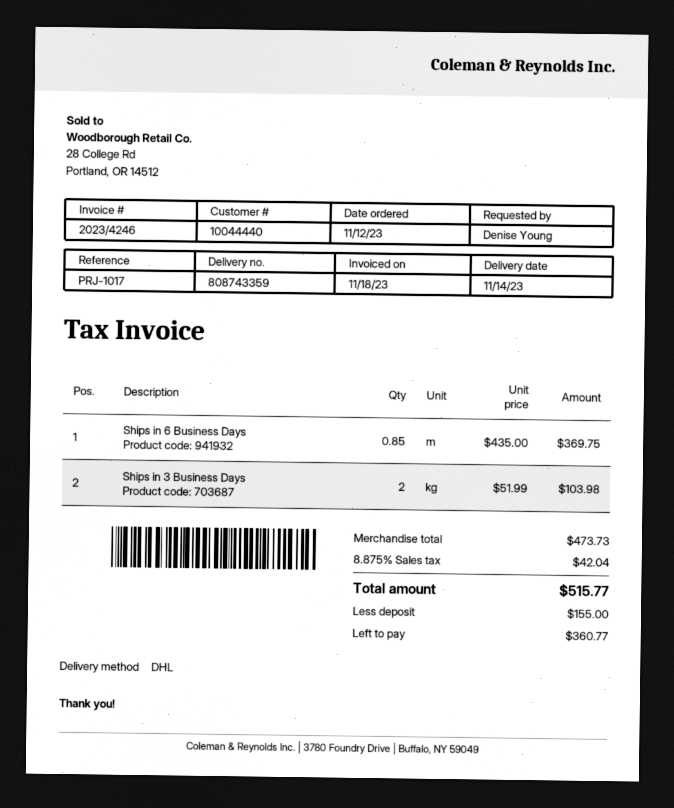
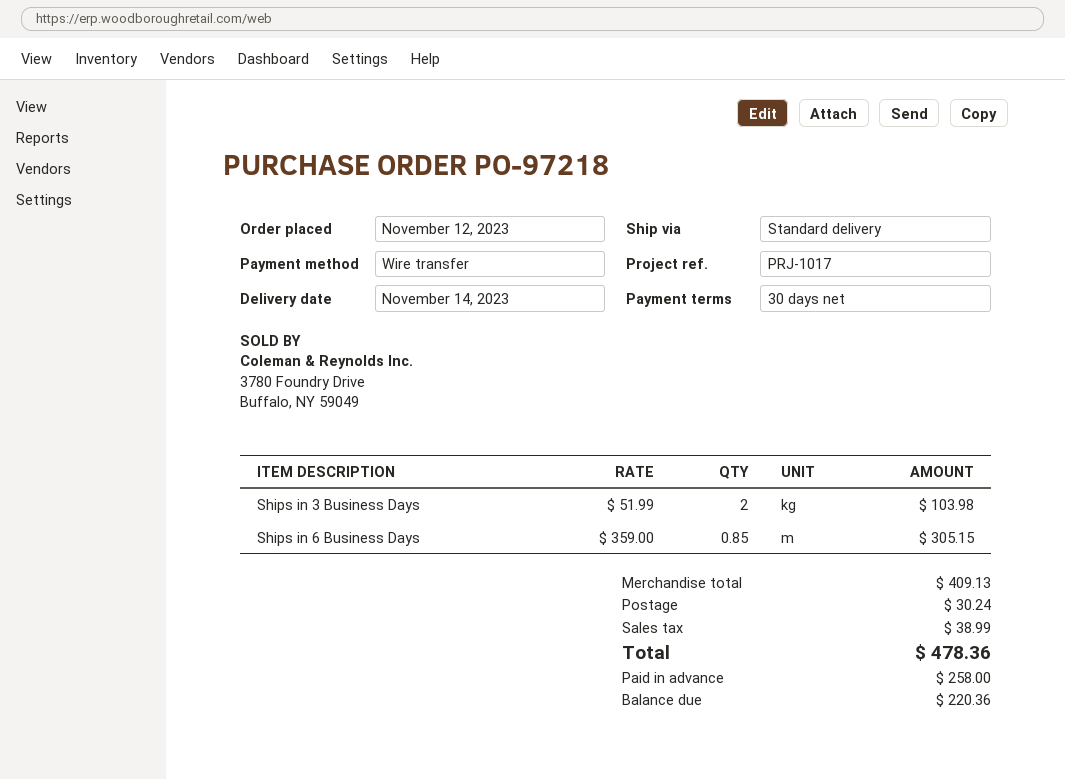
shipping method: DHL -> standard
Ships in 6 Business Days: 0.85 x 435.00 = 369.75 -> 0.85 x 359.00 = 305.15
subtotal: 473.73 -> 409.13
shipping: none -> 30.24
tax: 42.04 -> 38.99
total: 515.77 -> 478.36
deposit: 155.00 -> 258.00
balance: 360.77 -> 220.36

